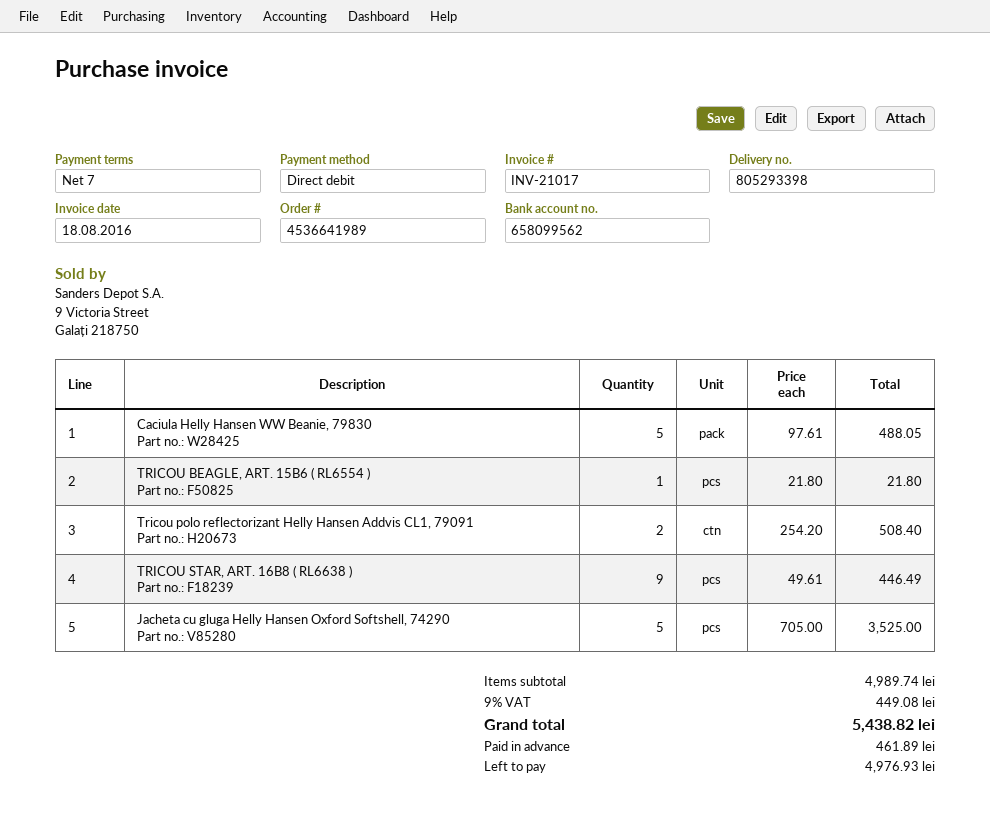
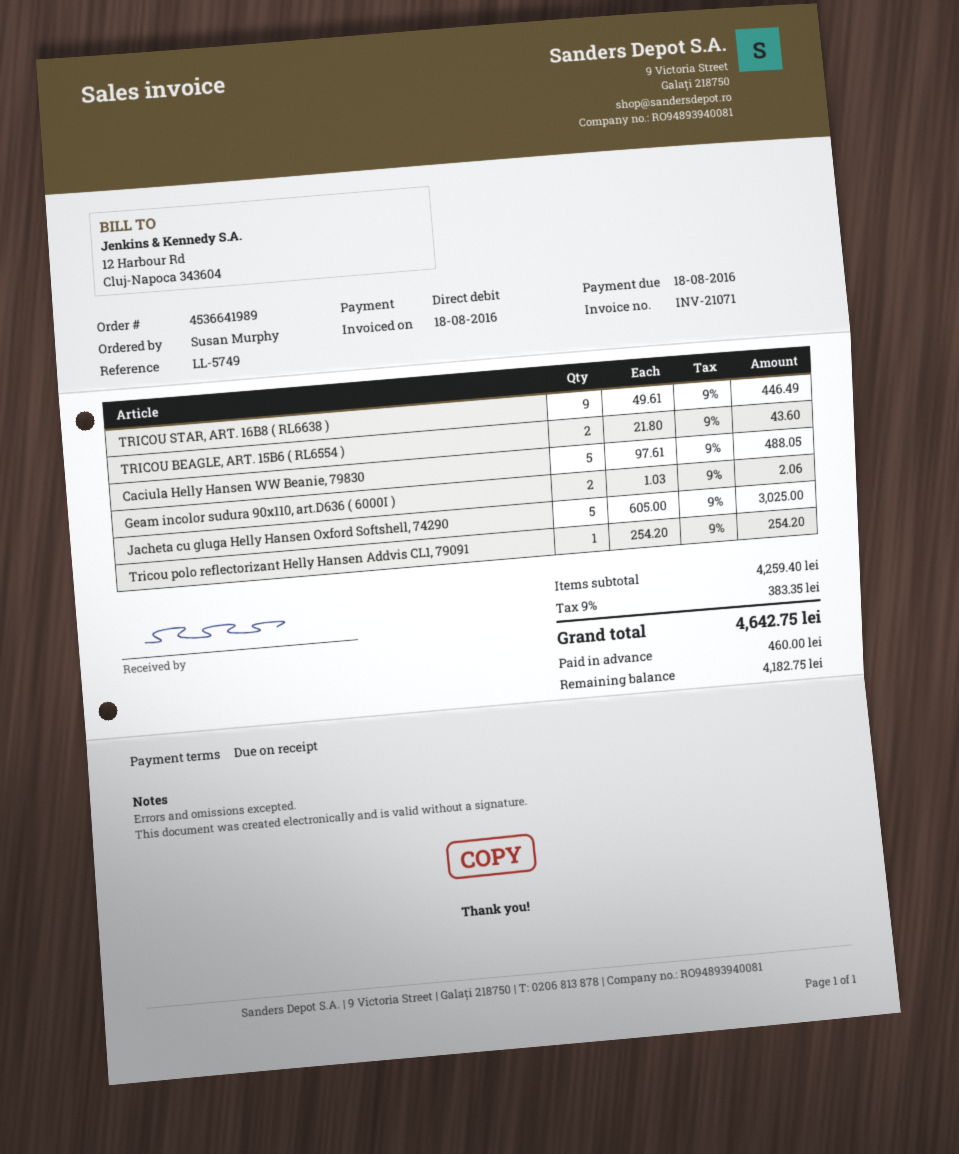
invoice number: INV-21017 -> INV-21071
payment terms: 7 days -> on receipt
TRICOU BEAGLE, ART. 15B6 ( RL6554 ): 1 x 21.80 = 21.80 -> 2 x 21.80 = 43.60
Tricou polo reflectorizant Helly Hansen Addvis CL1, 79091: 2 x 254.20 = 508.40 -> 1 x 254.20 = 254.20
Jacheta cu gluga Helly Hansen Oxford Softshell, 74290: 5 x 705.00 = 3525.00 -> 5 x 605.00 = 3025.00
Geam incolor sudura 90x110, art.D636 ( 6000I ): none -> 2 x 1.03 = 2.06
subtotal: 4989.74 -> 4259.40
tax: 9% = 449.08 -> 9% = 383.35
total: 5438.82 -> 4642.75
deposit: 461.89 -> 460.00
balance: 4976.93 -> 4182.75

